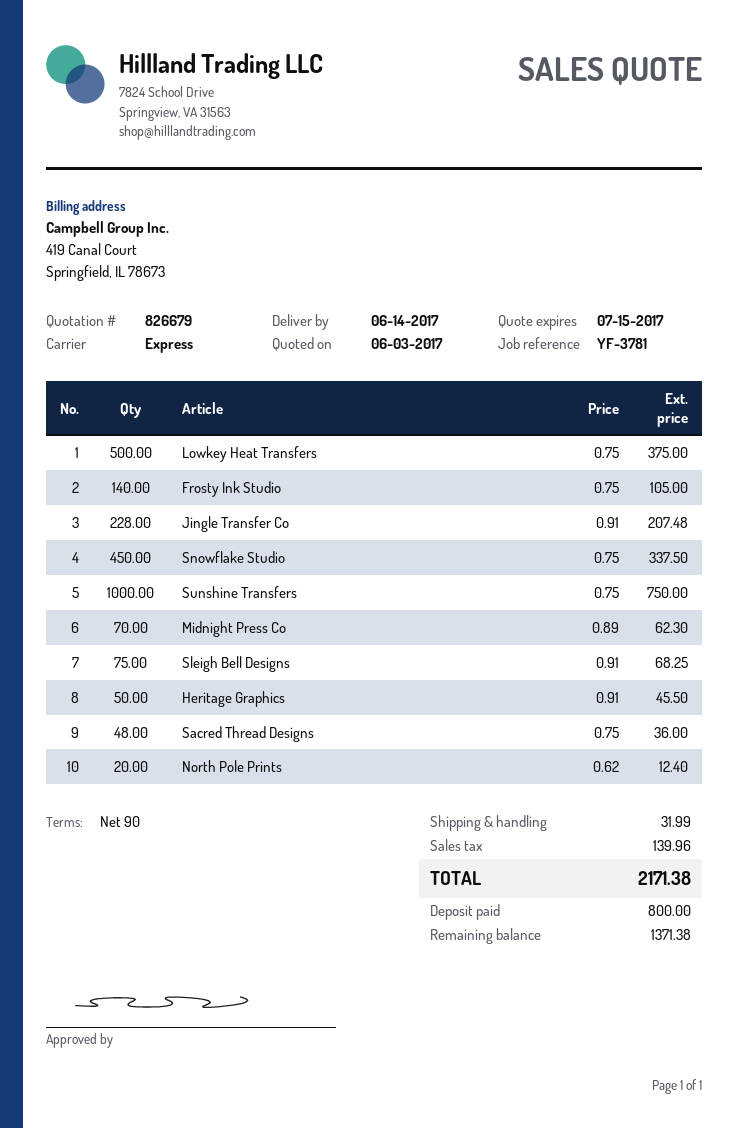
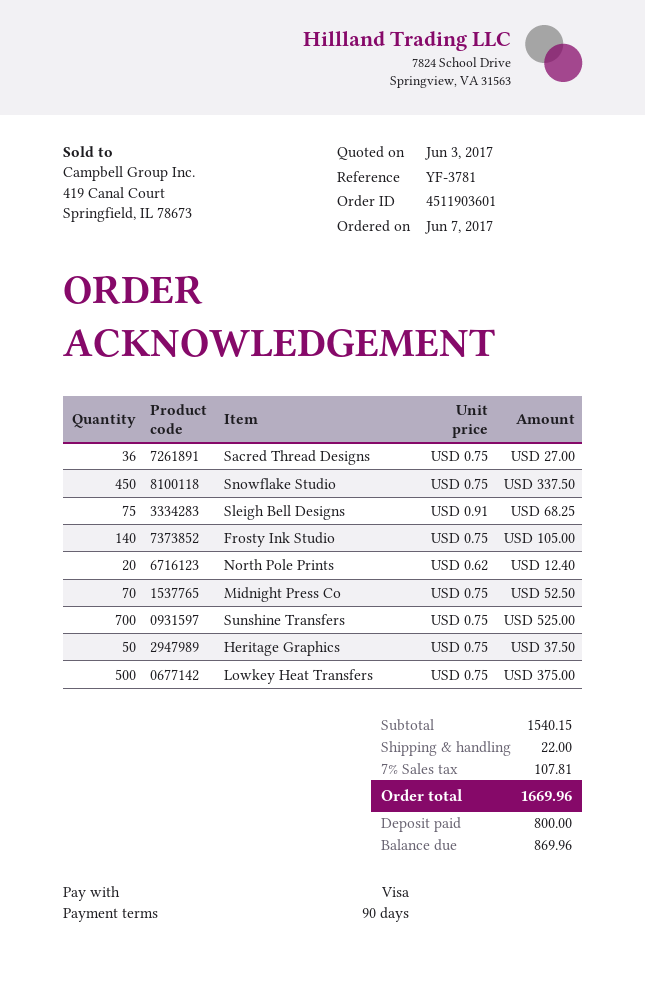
Jingle Transfer Co: 228 x 0.91 = 207.48 -> none
Sunshine Transfers: 1000 x 0.75 = 750.00 -> 700 x 0.75 = 525.00
Midnight Press Co: 70 x 0.89 = 62.30 -> 70 x 0.75 = 52.50
Heritage Graphics: 50 x 0.91 = 45.50 -> 50 x 0.75 = 37.50
Sacred Thread Designs: 48 x 0.75 = 36.00 -> 36 x 0.75 = 27.00
shipping: 31.99 -> 22.00
tax: 139.96 -> 107.81
total: 2171.38 -> 1669.96
balance: 1371.38 -> 869.96

